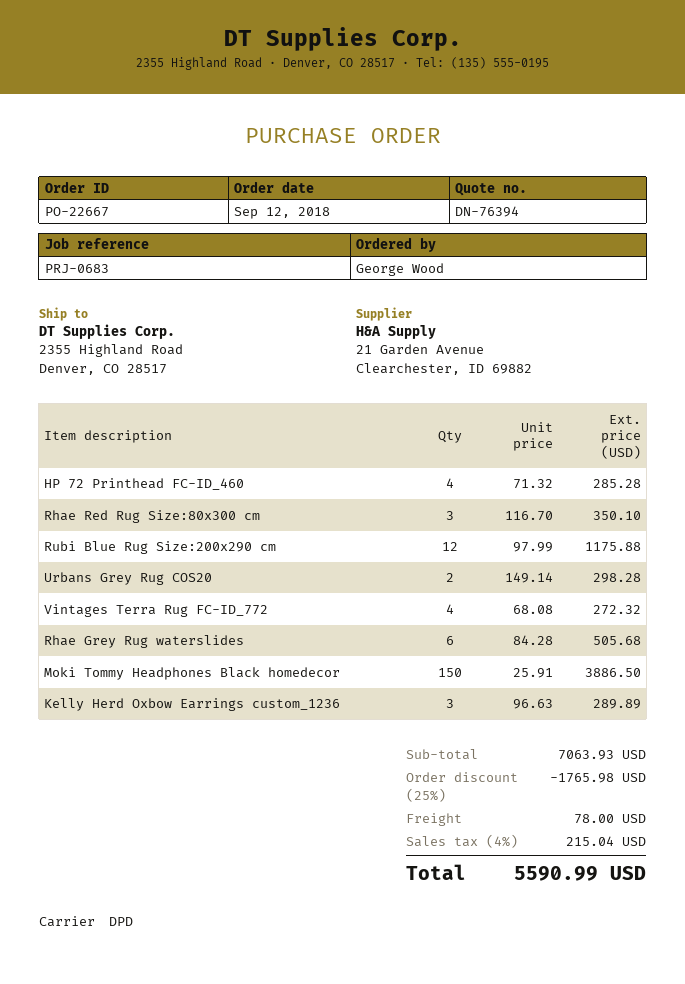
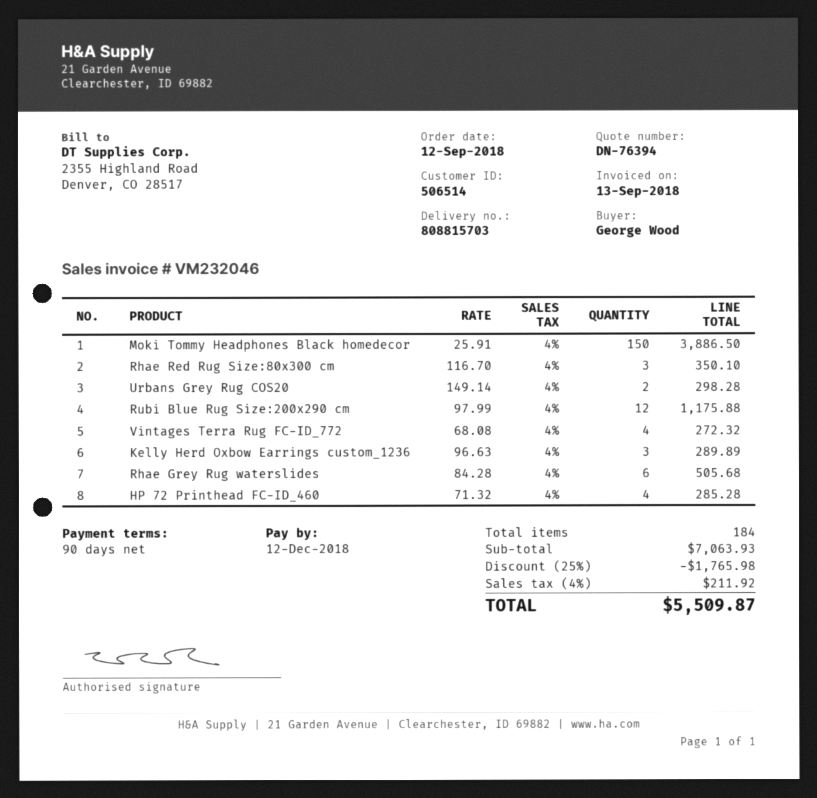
shipping: 78.00 -> none
tax: 4% = 215.04 -> 4% = 211.92
total: 5590.99 -> 5509.87

